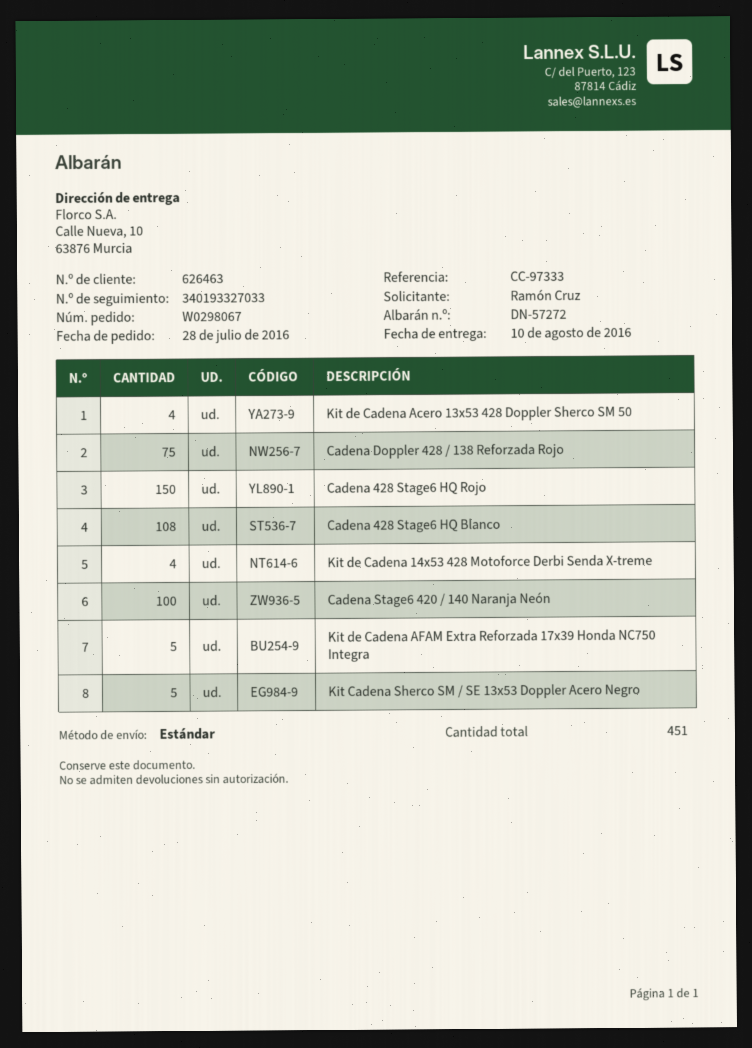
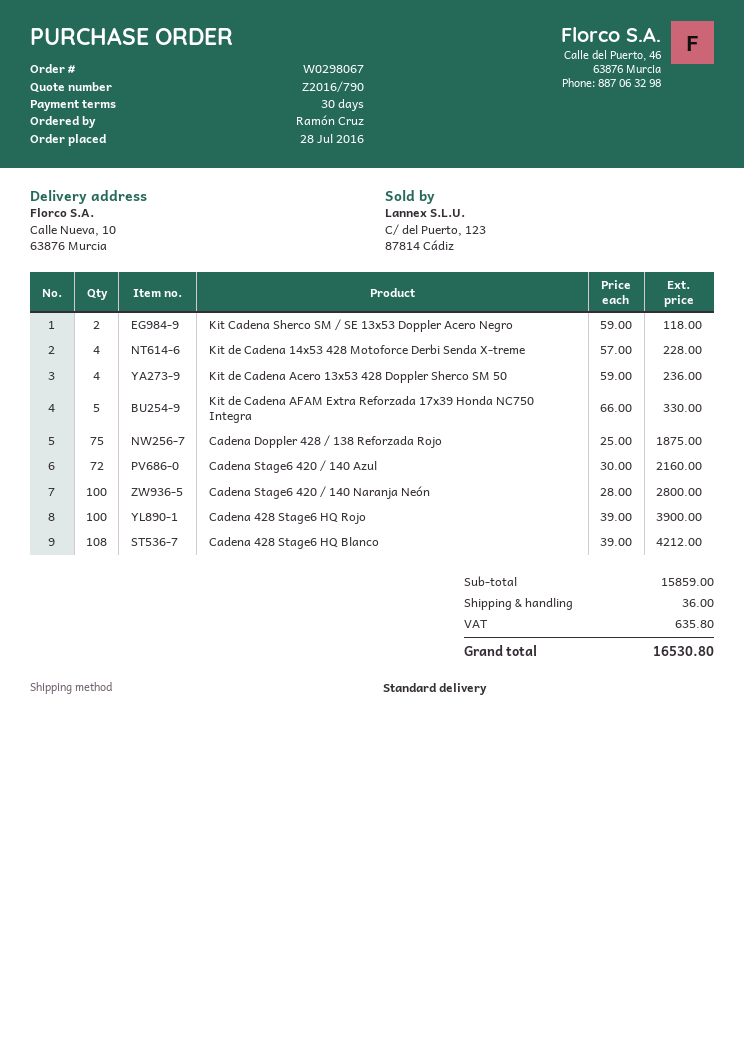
Cadena 428 Stage6 HQ Rojo: 150 -> 100
Kit Cadena Sherco SM / SE 13x53 Doppler Acero Negro: 5 -> 2
Cadena Stage6 420 / 140 Azul: none -> 72

